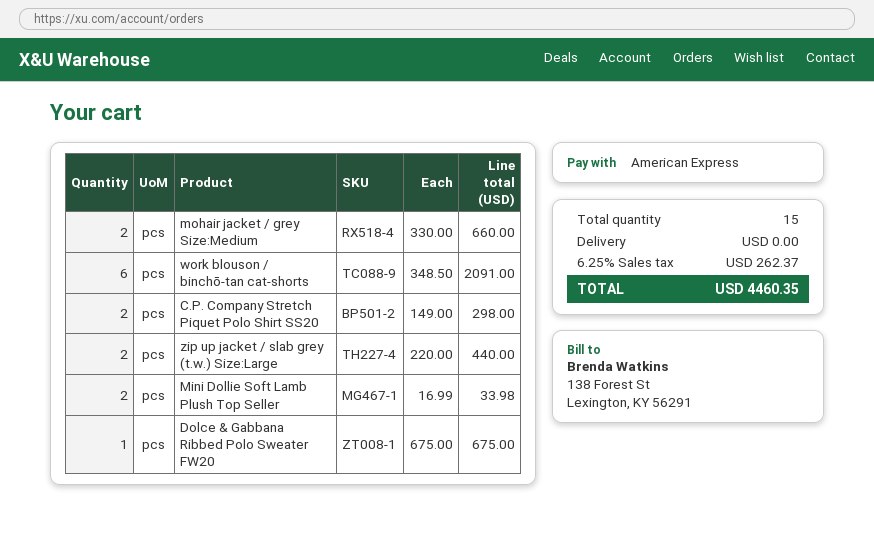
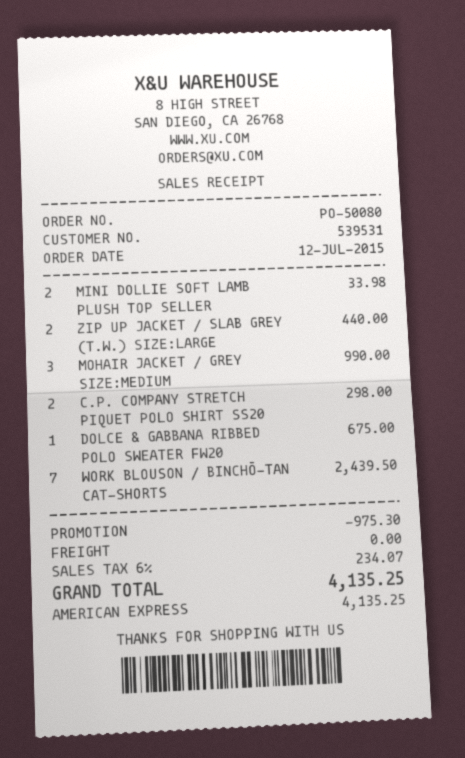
mohair jacket / grey Size:Medium: 2 for 660.00 -> 3 for 990.00
work blouson / binchō-tan cat-shorts: 6 for 2091.00 -> 7 for 2439.50
discount: none -> 975.30
tax: 6.25% = 262.37 -> 6% = 234.07
total: 4460.35 -> 4135.25

